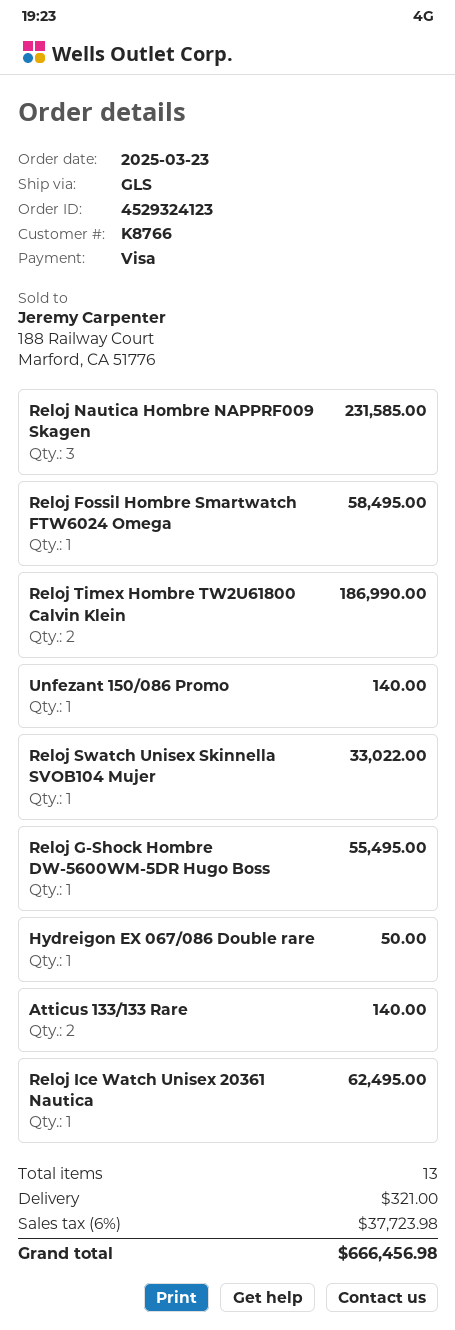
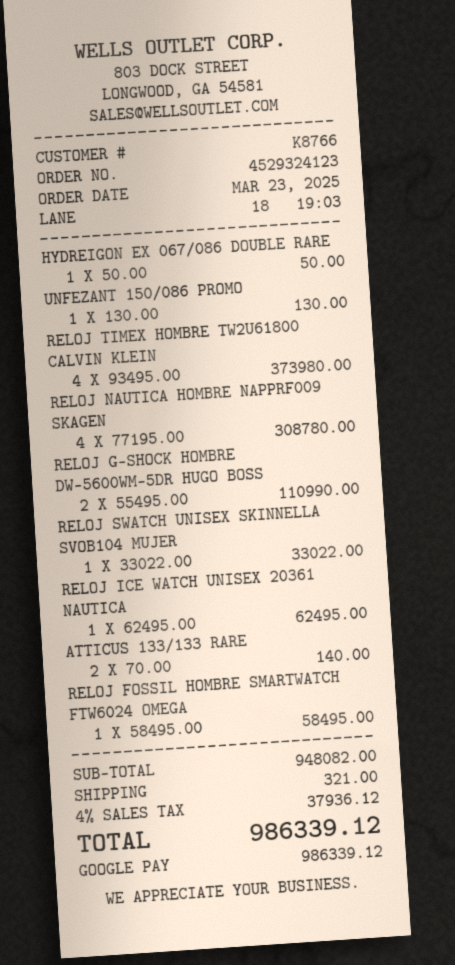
payment method: Visa -> Google Pay
Reloj Nautica Hombre NAPPRF009 Skagen: 3 for 231585.00 -> 4 for 308780.00
Reloj Timex Hombre TW2U61800 Calvin Klein: 2 for 186990.00 -> 4 for 373980.00
Unfezant 150/086 Promo: 1 for 140.00 -> 1 for 130.00
Reloj G-Shock Hombre DW-5600WM-5DR Hugo Boss: 1 for 55495.00 -> 2 for 110990.00
tax: 6% = 37723.98 -> 4% = 37936.12
total: 666456.98 -> 986339.12

